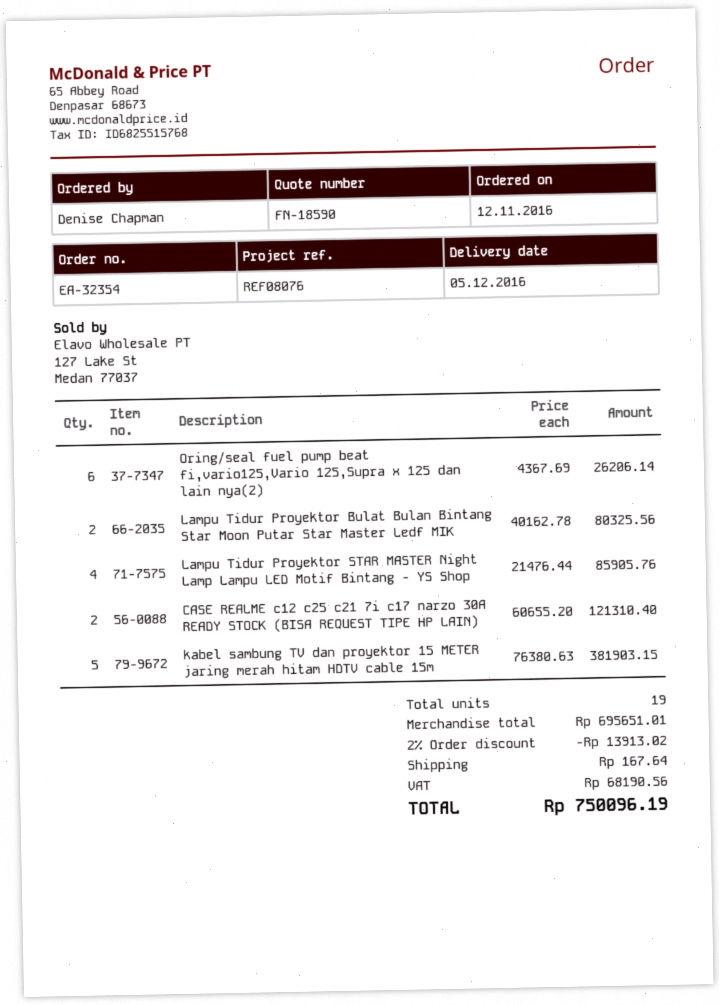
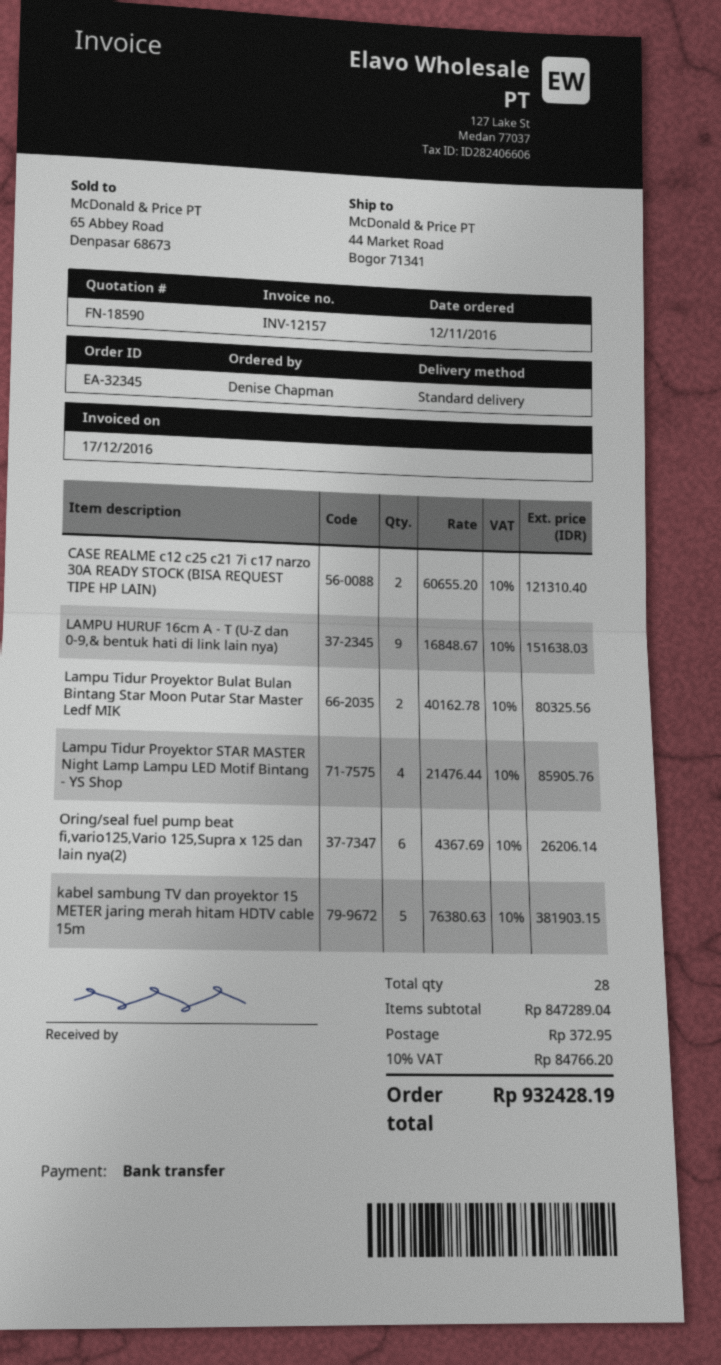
order number: EA-32354 -> EA-32345
LAMPU HURUF 16cm A - T (U-Z dan 0-9,& bentuk hati di link lain nya): none -> 9 x 16848.67 = 151638.03
total quantity: 19 -> 28
subtotal: 695651.01 -> 847289.04
discount: 2% = 13913.02 -> none
shipping: 167.64 -> 372.95
tax: 68190.56 -> 84766.20
total: 750096.19 -> 932428.19

